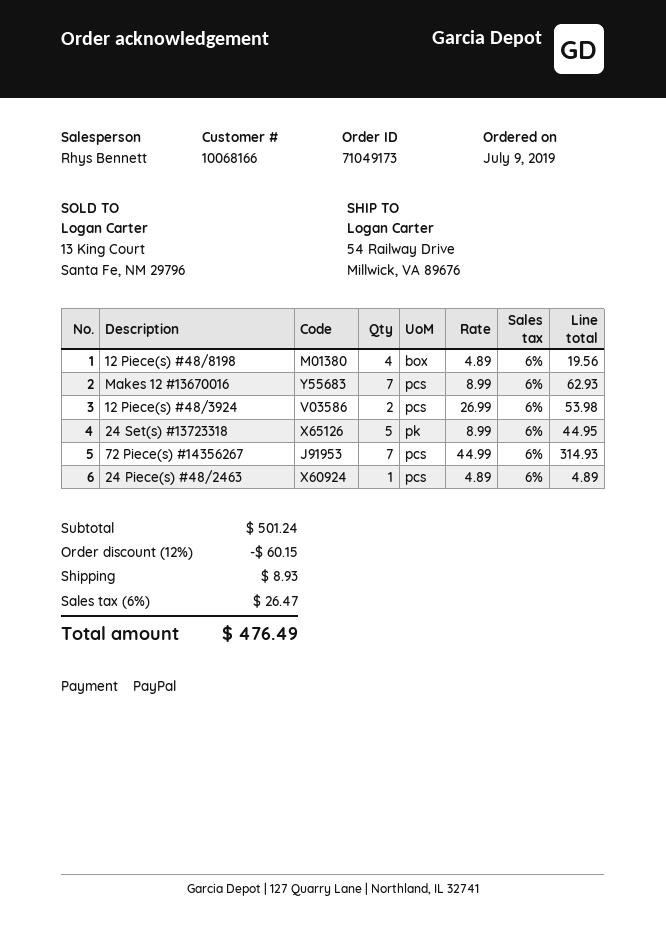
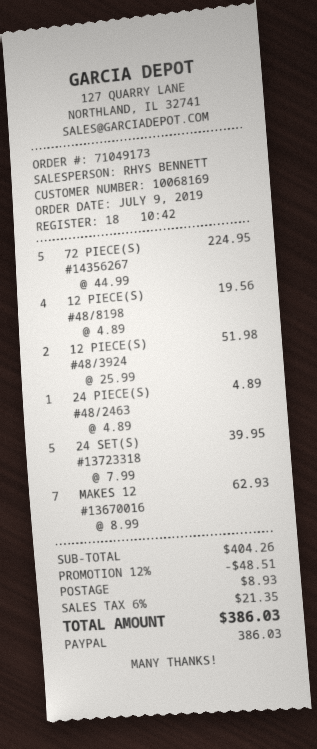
customer number: 10068166 -> 10068169
12 Piece(s) #48/3924: 2 x 26.99 = 53.98 -> 2 x 25.99 = 51.98
24 Set(s) #13723318: 5 x 8.99 = 44.95 -> 5 x 7.99 = 39.95
72 Piece(s) #14356267: 7 x 44.99 = 314.93 -> 5 x 44.99 = 224.95
subtotal: 501.24 -> 404.26
discount: 12% = 60.15 -> 12% = 48.51
tax: 6% = 26.47 -> 6% = 21.35
total: 476.49 -> 386.03

